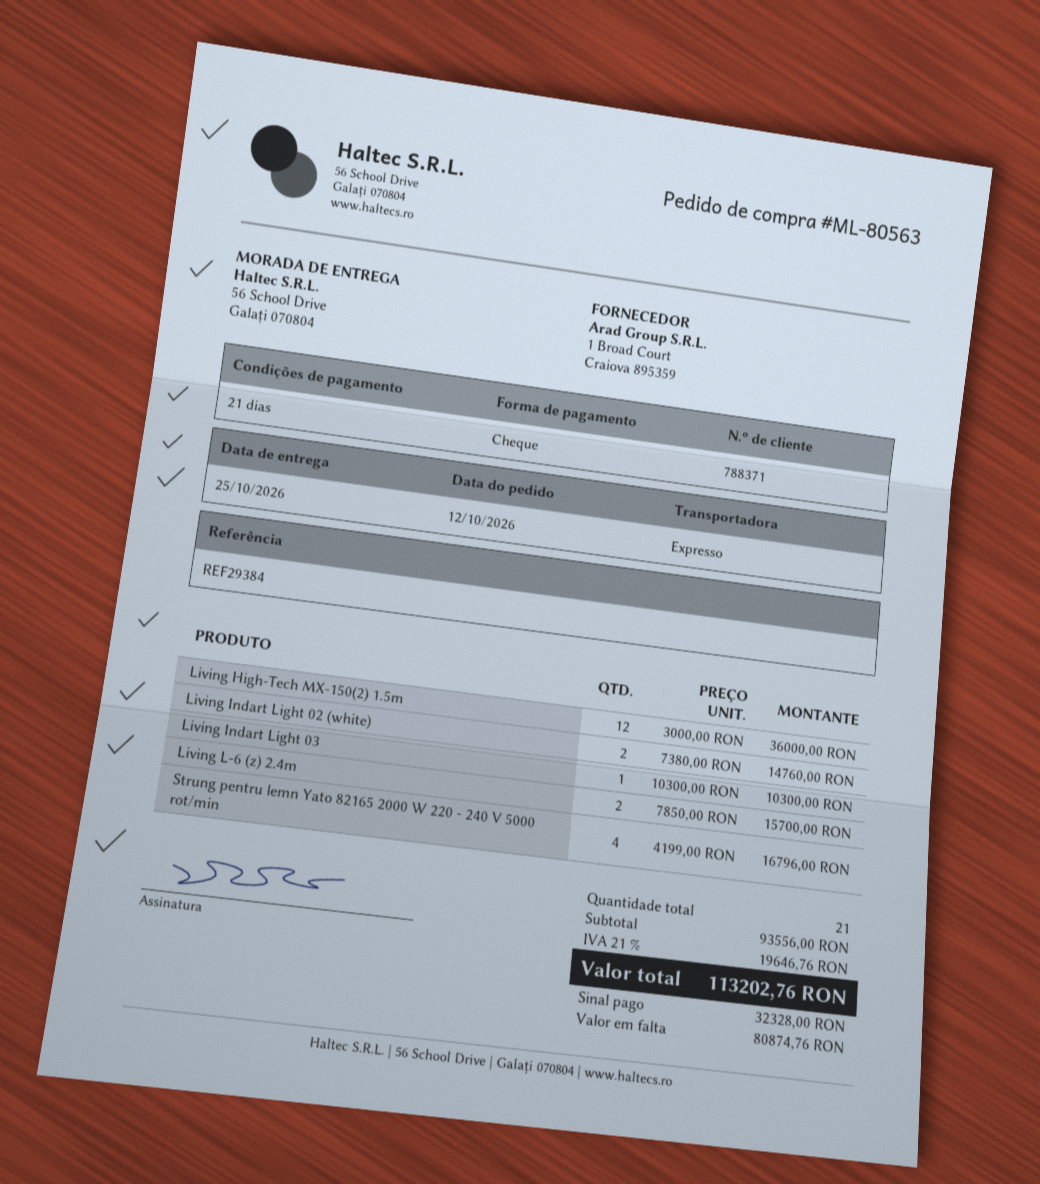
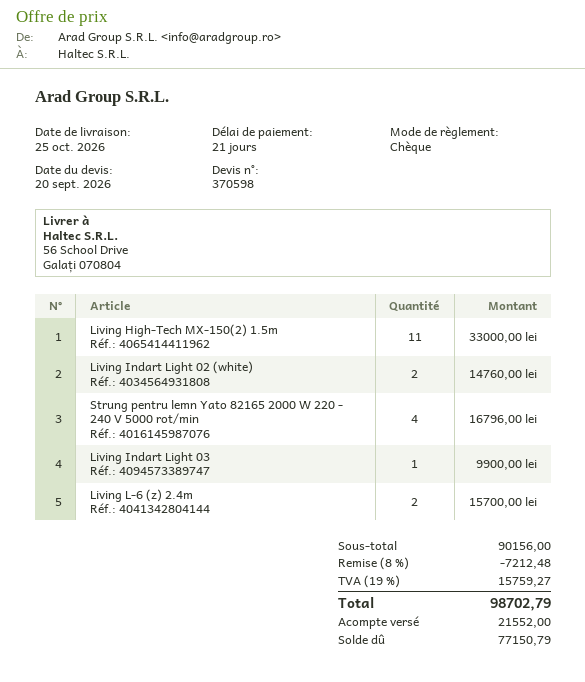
Living High-Tech МХ-150(2) 1.5m: 12 for 36000.00 -> 11 for 33000.00
Living Indart Light 03: 1 for 10300.00 -> 1 for 9900.00
subtotal: 93556.00 -> 90156.00
discount: none -> 8% = 7212.48
tax: 21% = 19646.76 -> 19% = 15759.27
total: 113202.76 -> 98702.79
deposit: 32328.00 -> 21552.00
balance: 80874.76 -> 77150.79

